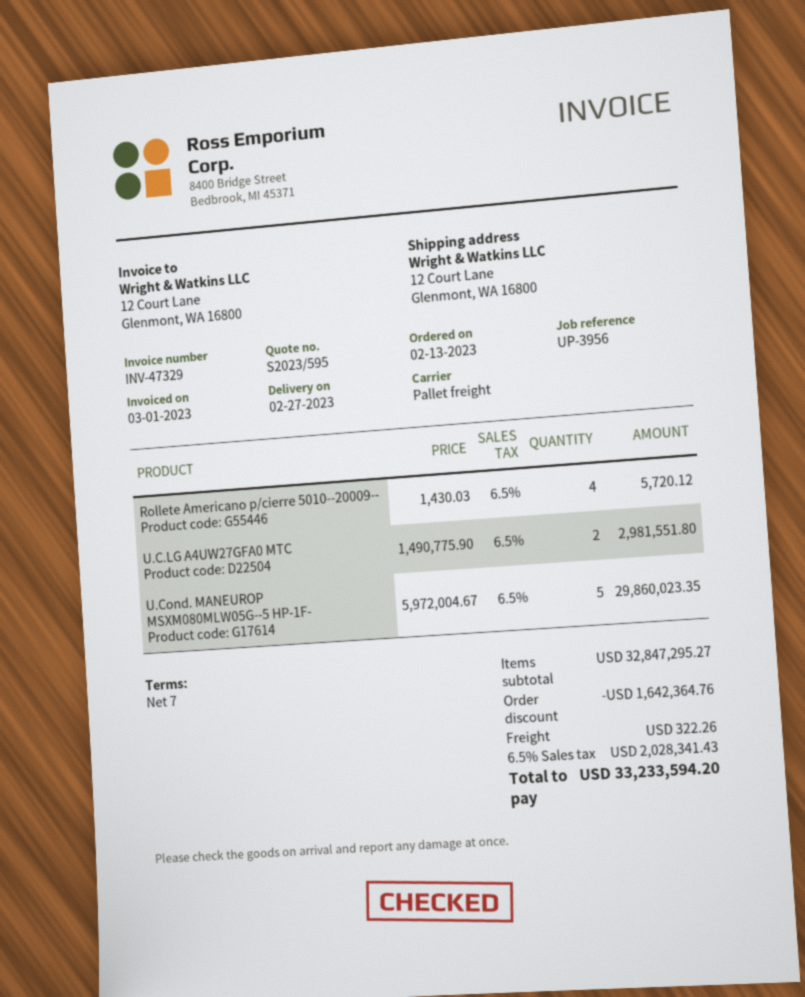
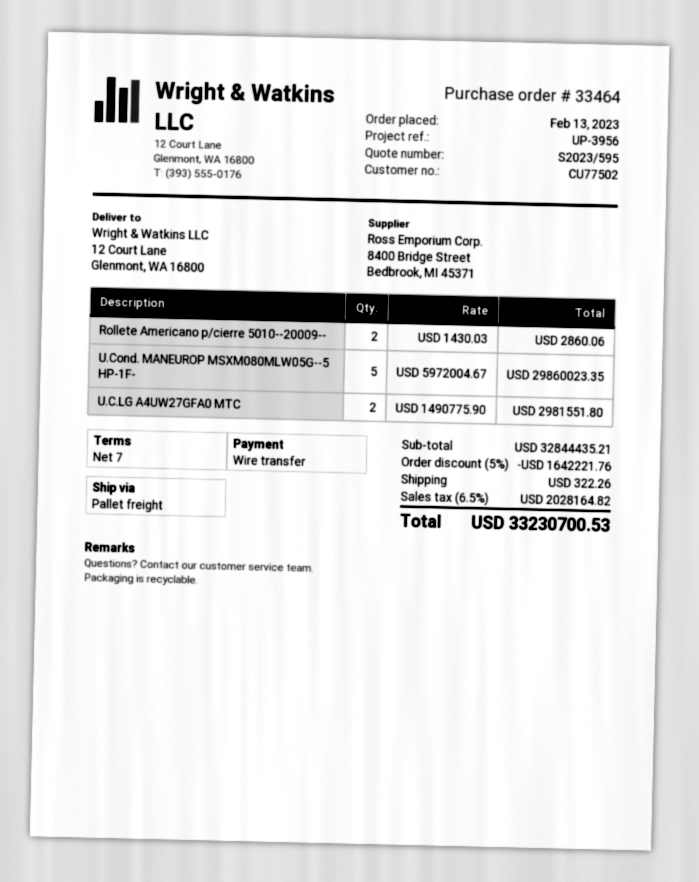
Rollete Americano p/cierre 5010--20009--: 4 x 1430.03 = 5720.12 -> 2 x 1430.03 = 2860.06
subtotal: 32847295.27 -> 32844435.21
discount: 1642364.76 -> 1642221.76
tax: 6.5% = 2028341.43 -> 6.5% = 2028164.82
total: 33233594.20 -> 33230700.53

